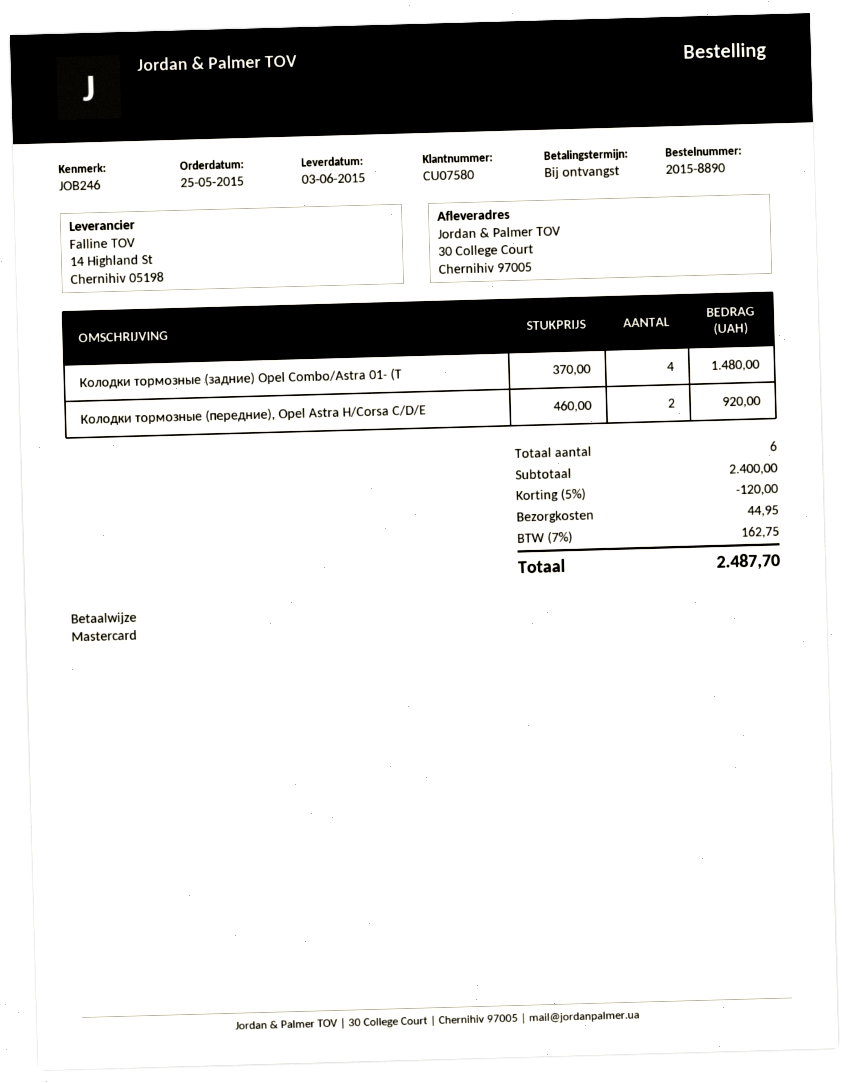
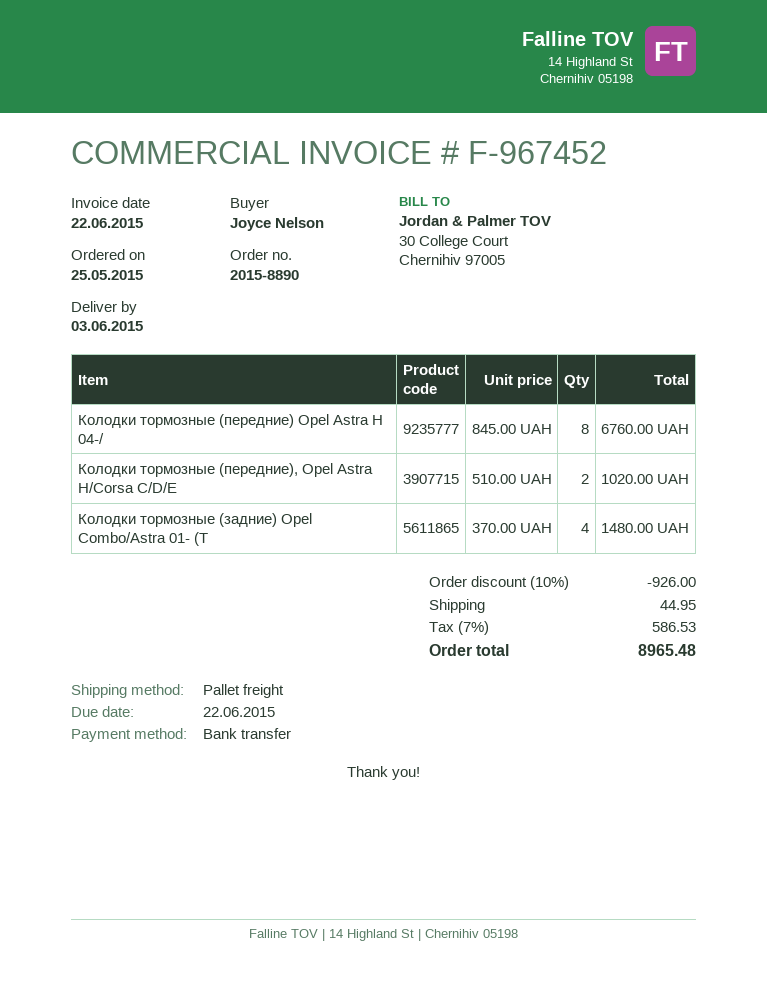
payment method: Mastercard -> bank transfer
Колодки тормозные (передние), Opel Astra H/Corsa C/D/E: 2 x 460.00 = 920.00 -> 2 x 510.00 = 1020.00
Колодки тормозные (передние) Opel Astra H 04-/: none -> 8 x 845.00 = 6760.00
discount: 5% = 120.00 -> 10% = 926.00
tax: 7% = 162.75 -> 7% = 586.53
total: 2487.70 -> 8965.48

